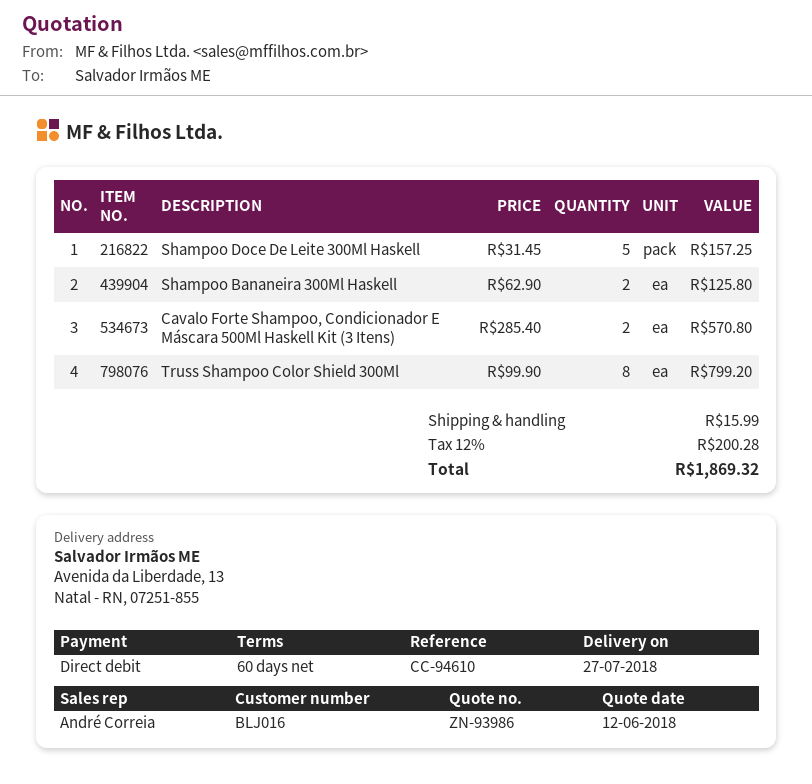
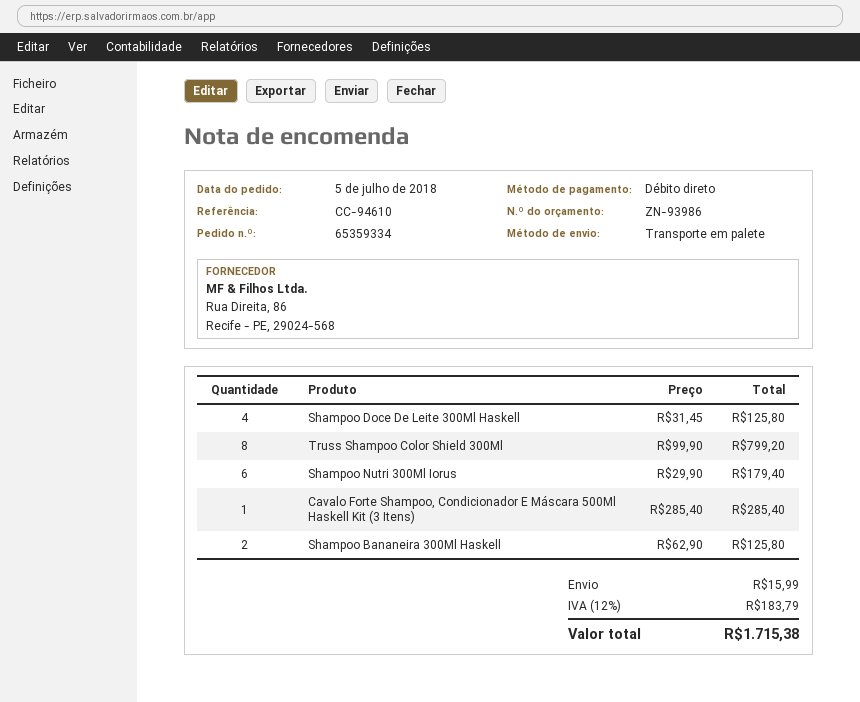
Shampoo Doce De Leite 300Ml Haskell: 5 x 31.45 = 157.25 -> 4 x 31.45 = 125.80
Cavalo Forte Shampoo, Condicionador E Máscara 500Ml Haskell Kit (3 Itens): 2 x 285.40 = 570.80 -> 1 x 285.40 = 285.40
Shampoo Nutri 300Ml Iorus: none -> 6 x 29.90 = 179.40
tax: 12% = 200.28 -> 12% = 183.79
total: 1869.32 -> 1715.38

